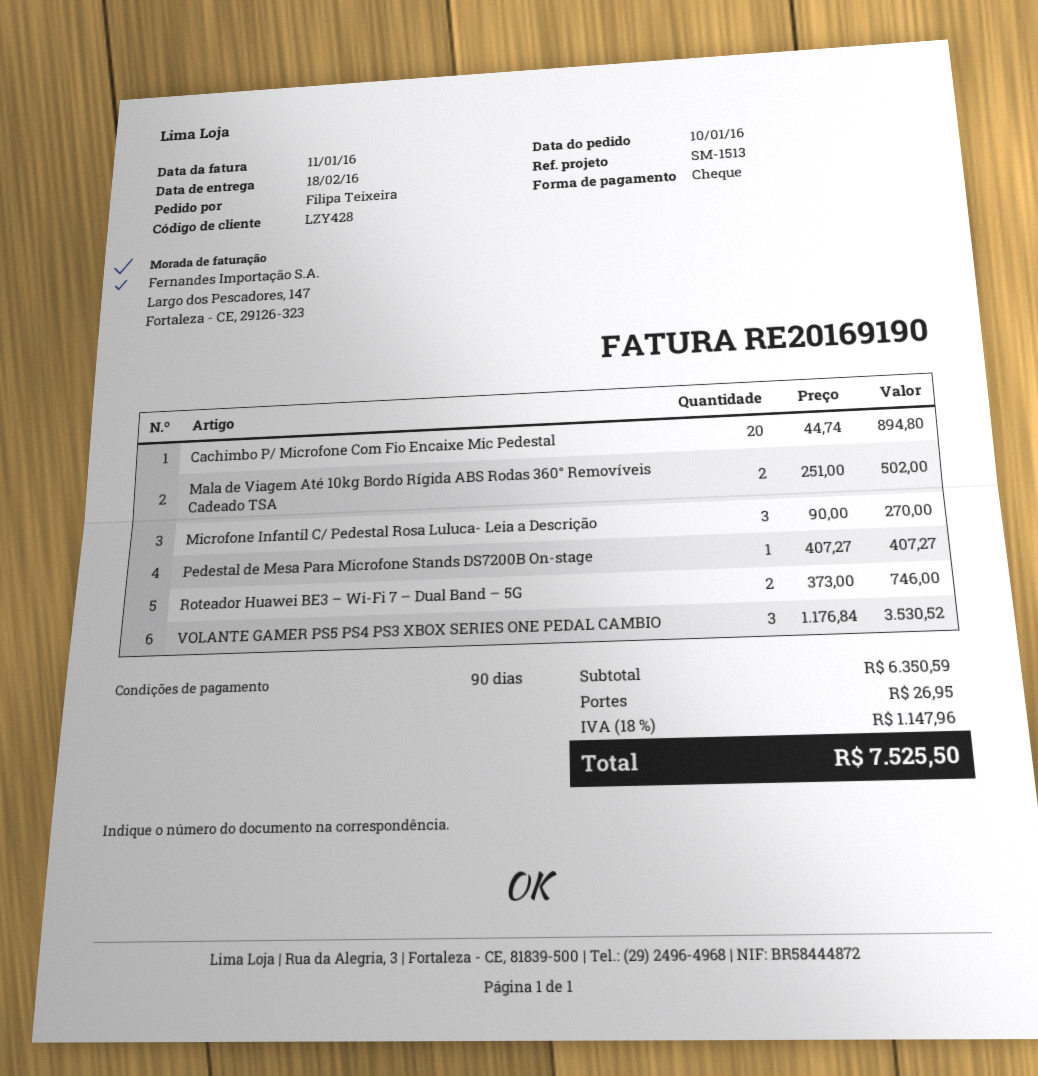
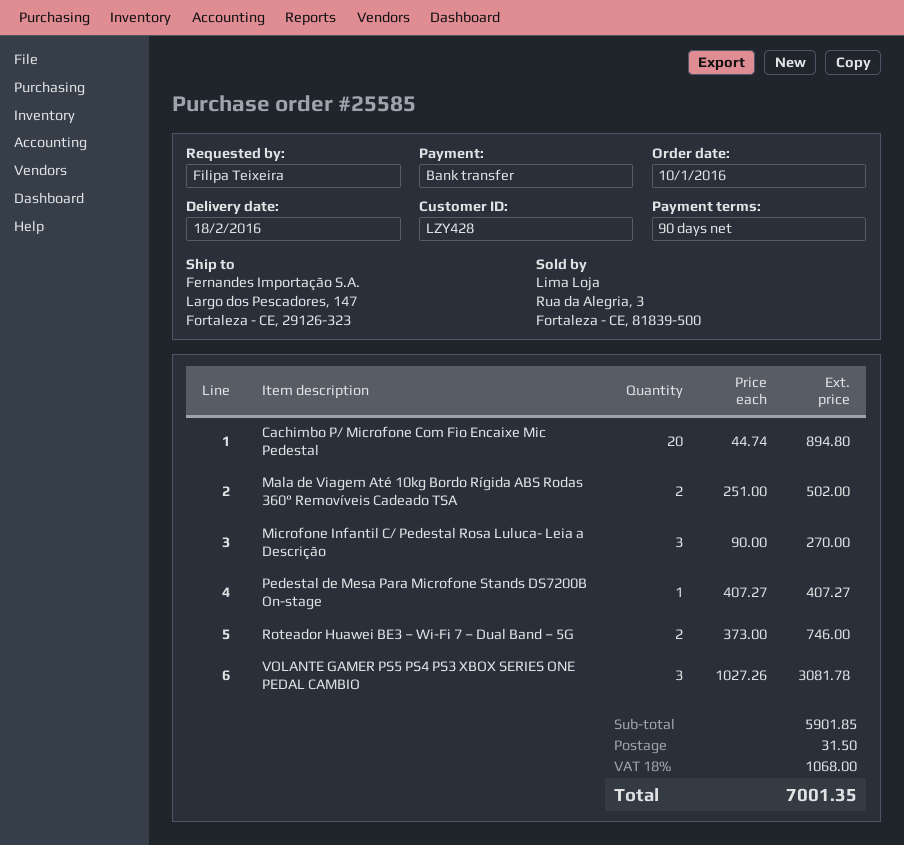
payment method: cheque -> bank transfer
VOLANTE GAMER PS5 PS4 PS3 XBOX SERIES ONE PEDAL CAMBIO: 3 x 1176.84 = 3530.52 -> 3 x 1027.26 = 3081.78
subtotal: 6350.59 -> 5901.85
shipping: 26.95 -> 31.50
tax: 18% = 1147.96 -> 18% = 1068.00
total: 7525.50 -> 7001.35

